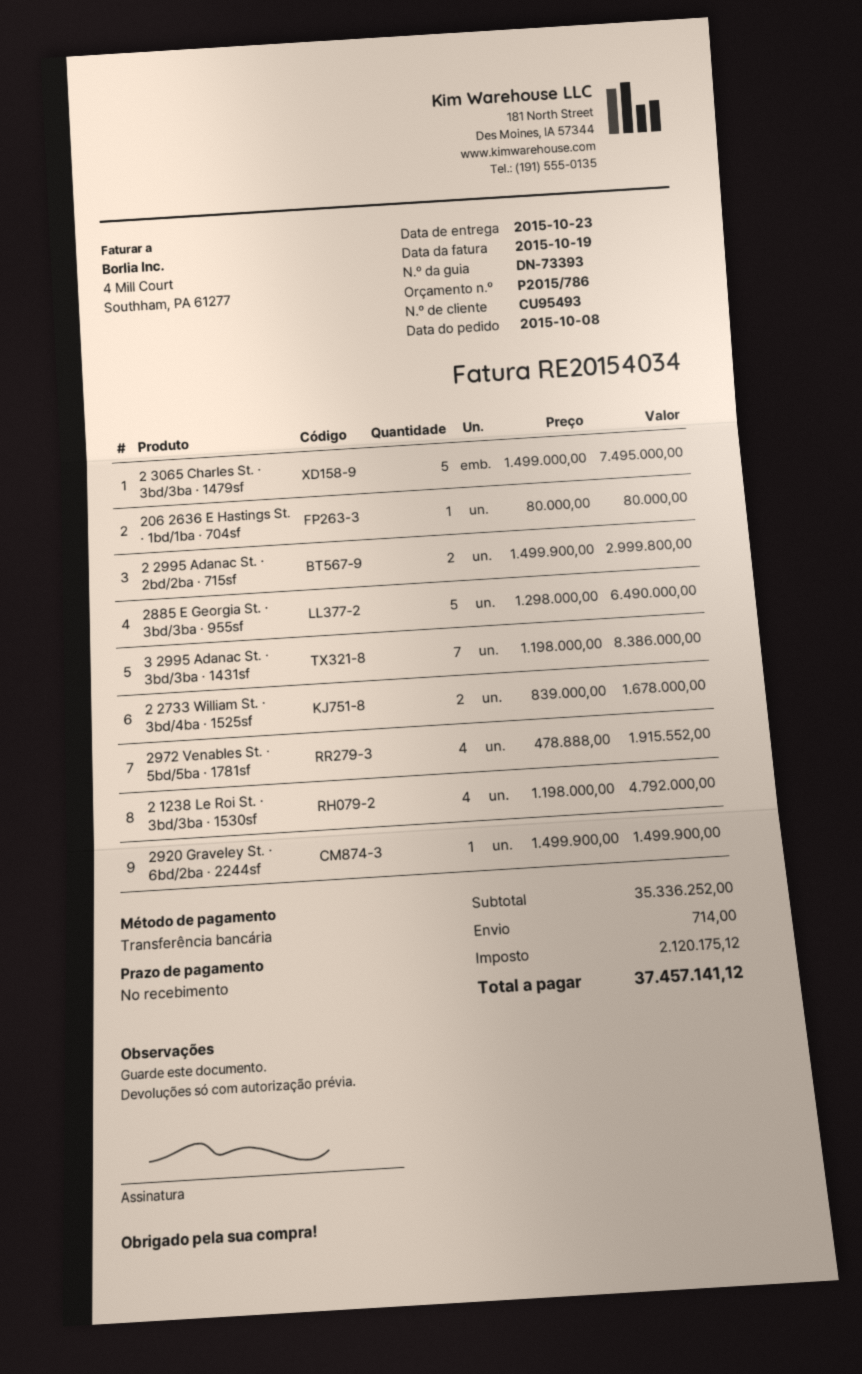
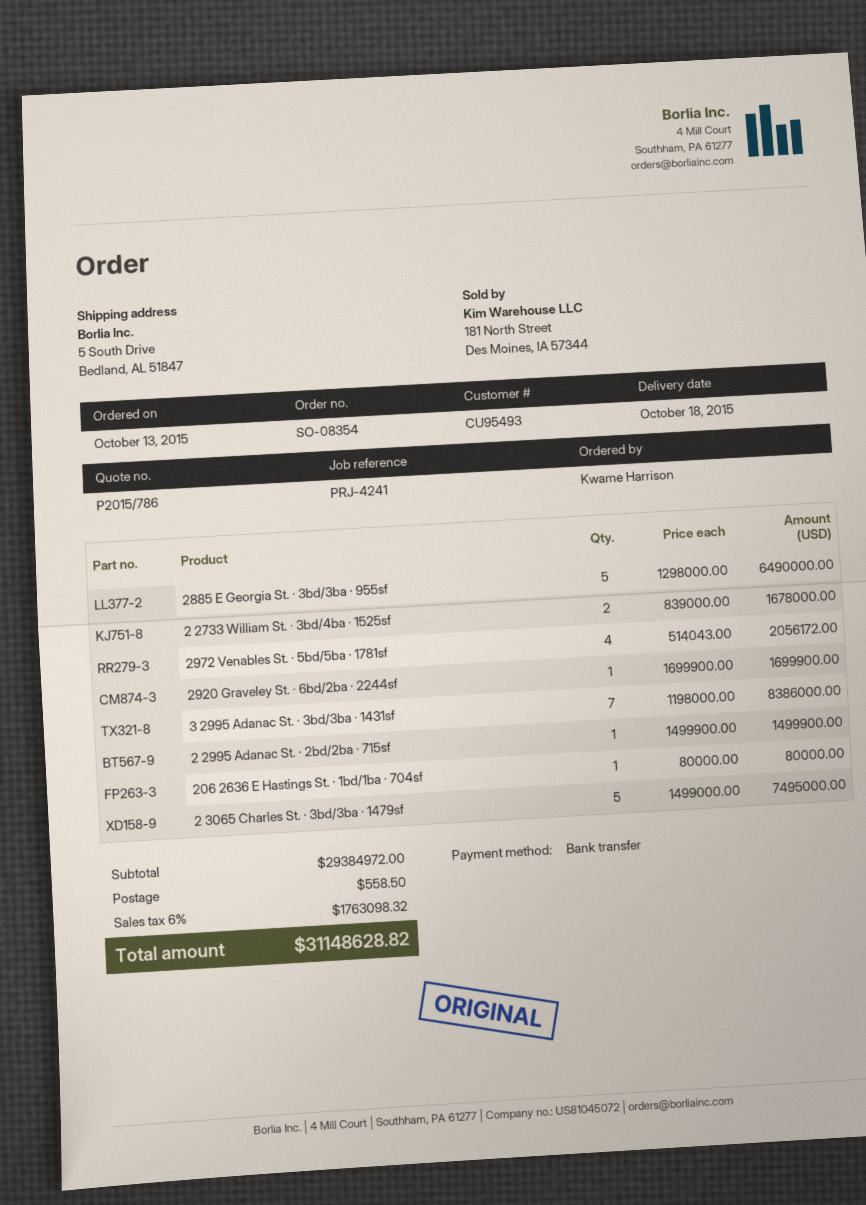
order date: 2015-10-08 -> 2015-10-13
delivery date: 2015-10-23 -> 2015-10-18
2 2995 Adanac St. · 2bd/2ba · 715sf: 2 x 1499900.00 = 2999800.00 -> 1 x 1499900.00 = 1499900.00
2972 Venables St. · 5bd/5ba · 1781sf: 4 x 478888.00 = 1915552.00 -> 4 x 514043.00 = 2056172.00
2 1238 Le Roi St. · 3bd/3ba · 1530sf: 4 x 1198000.00 = 4792000.00 -> none
2920 Graveley St. · 6bd/2ba · 2244sf: 1 x 1499900.00 = 1499900.00 -> 1 x 1699900.00 = 1699900.00
subtotal: 35336252.00 -> 29384972.00
shipping: 714.00 -> 558.50
tax: 2120175.12 -> 1763098.32
total: 37457141.12 -> 31148628.82

